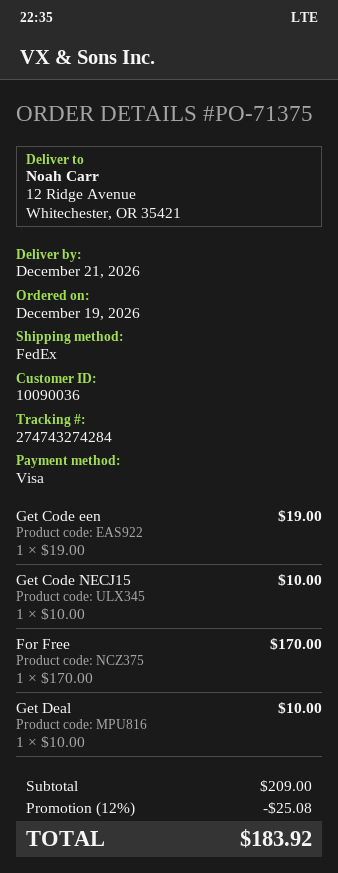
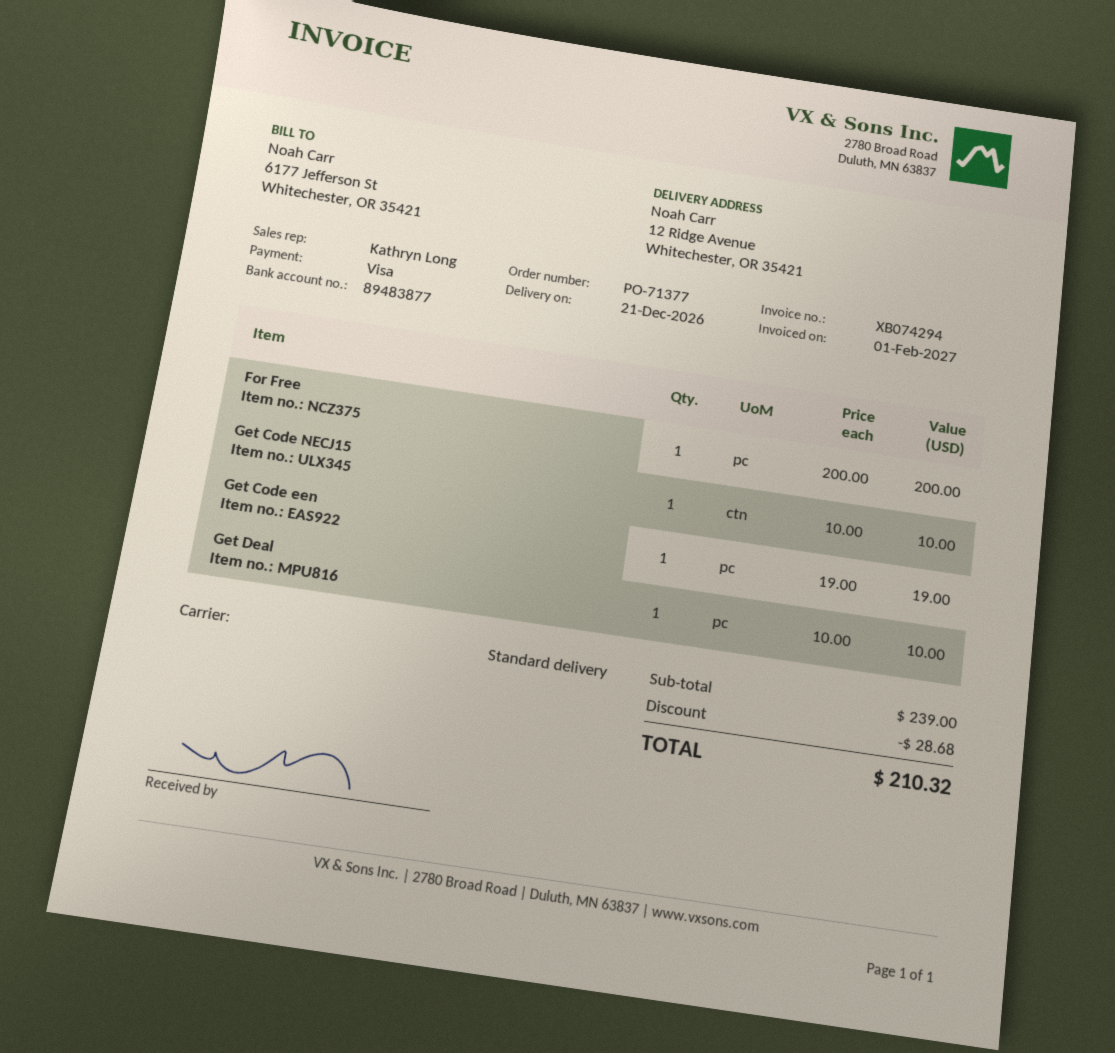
order number: PO-71375 -> PO-71377
shipping method: FedEx -> standard
For Free: 1 x 170.00 = 170.00 -> 1 x 200.00 = 200.00
subtotal: 209.00 -> 239.00
discount: 25.08 -> 28.68
total: 183.92 -> 210.32

